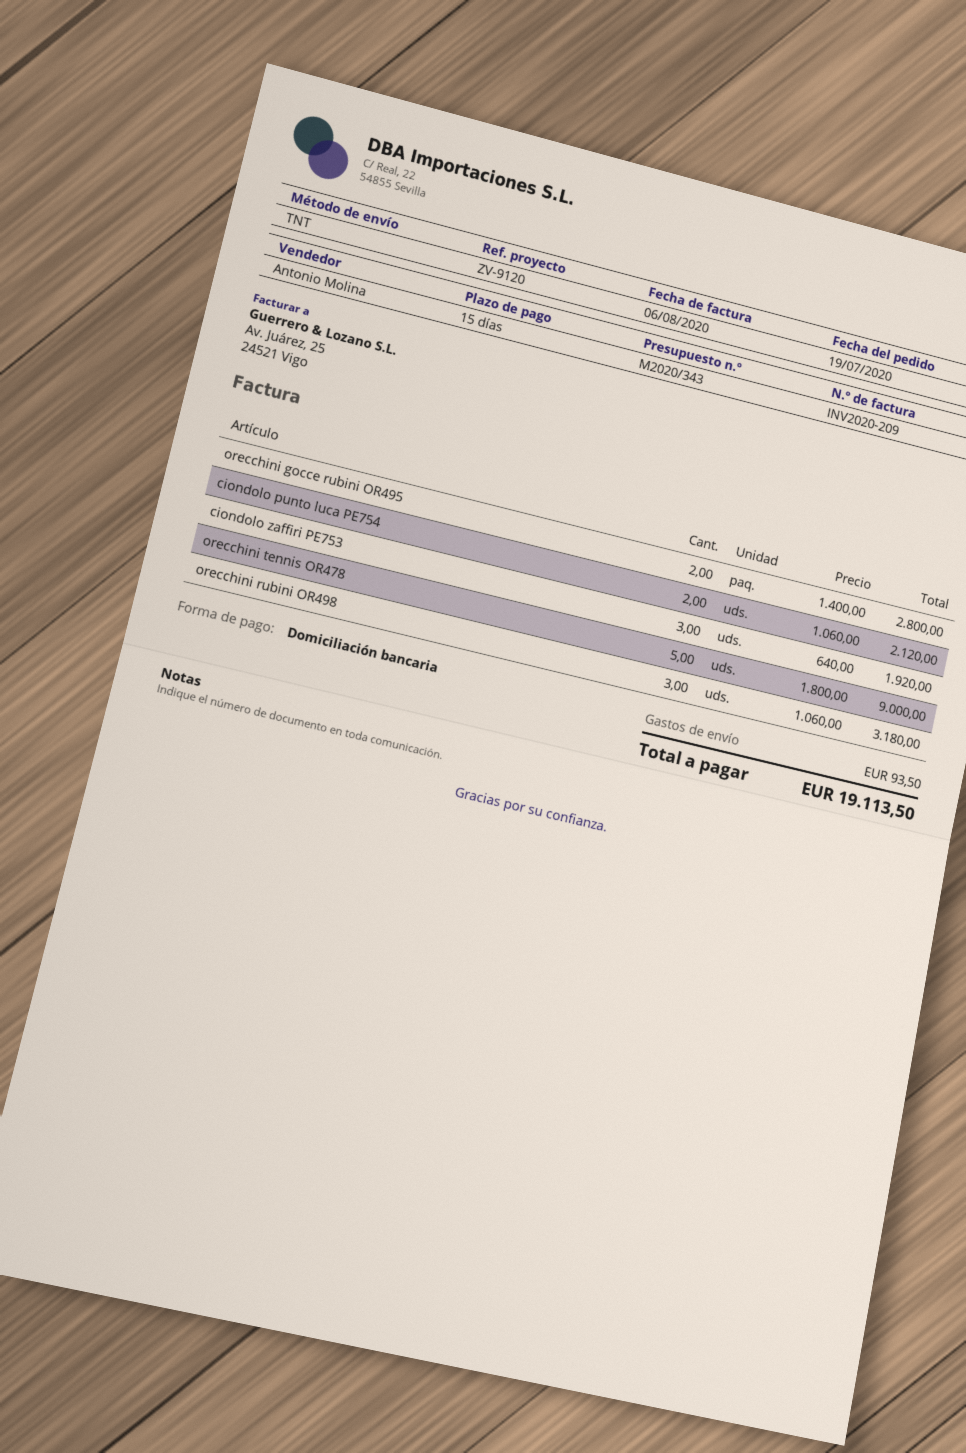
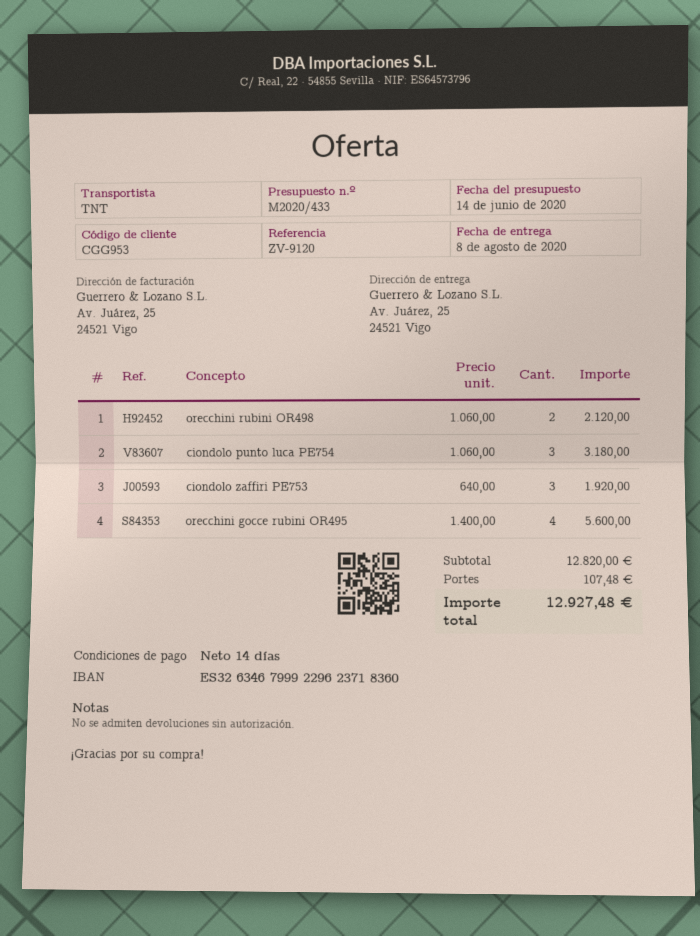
quote number: M2020/343 -> M2020/433
payment terms: 15 days -> 14 days
orecchini gocce rubini OR495: 2 x 1400.00 = 2800.00 -> 4 x 1400.00 = 5600.00
ciondolo punto luca PE754: 2 x 1060.00 = 2120.00 -> 3 x 1060.00 = 3180.00
orecchini tennis OR478: 5 x 1800.00 = 9000.00 -> none
orecchini rubini OR498: 3 x 1060.00 = 3180.00 -> 2 x 1060.00 = 2120.00
shipping: 93.50 -> 107.48
total: 19113.50 -> 12927.48

